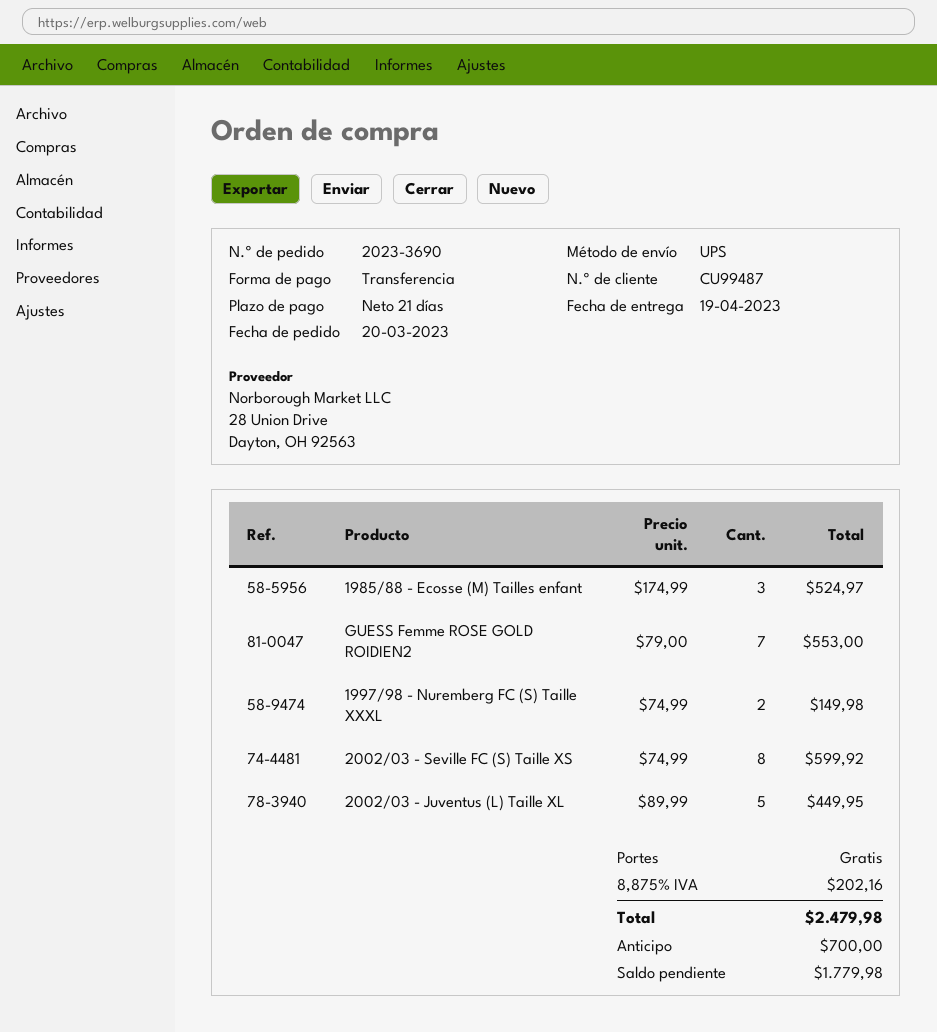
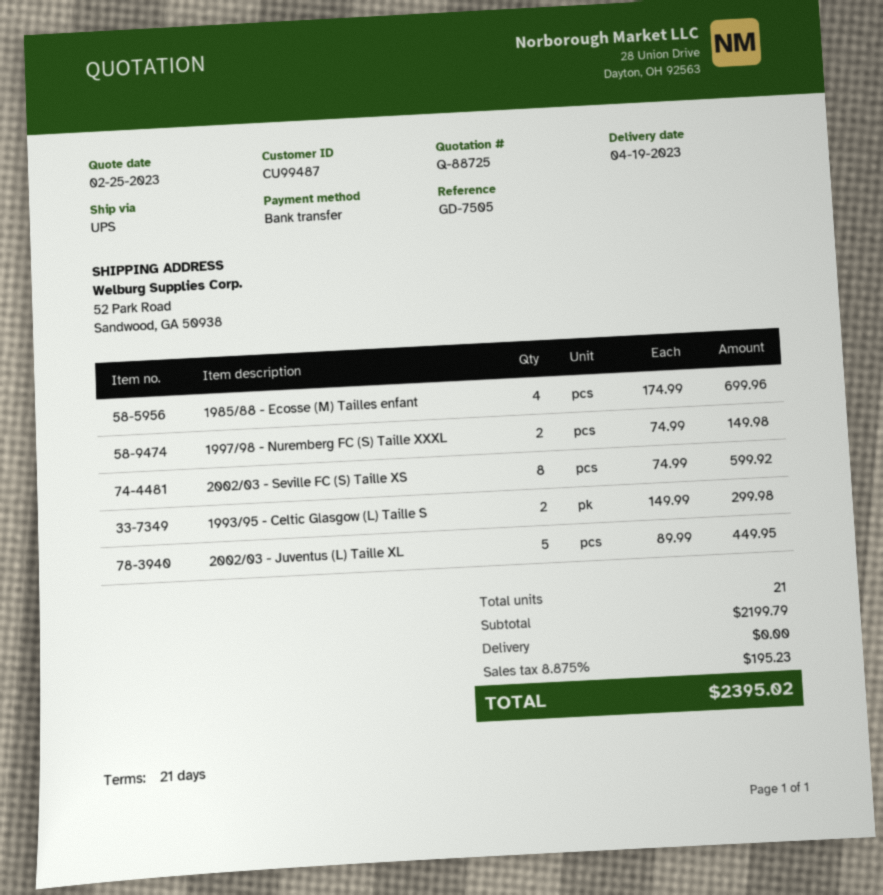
1985/88 - Ecosse (M) Tailles enfant: 3 x 174.99 = 524.97 -> 4 x 174.99 = 699.96
GUESS Femme ROSE GOLD ROIDIEN2: 7 x 79.00 = 553.00 -> none
1993/95 - Celtic Glasgow (L) Taille S: none -> 2 x 149.99 = 299.98
tax: 8.875% = 202.16 -> 8.875% = 195.23
total: 2479.98 -> 2395.02

